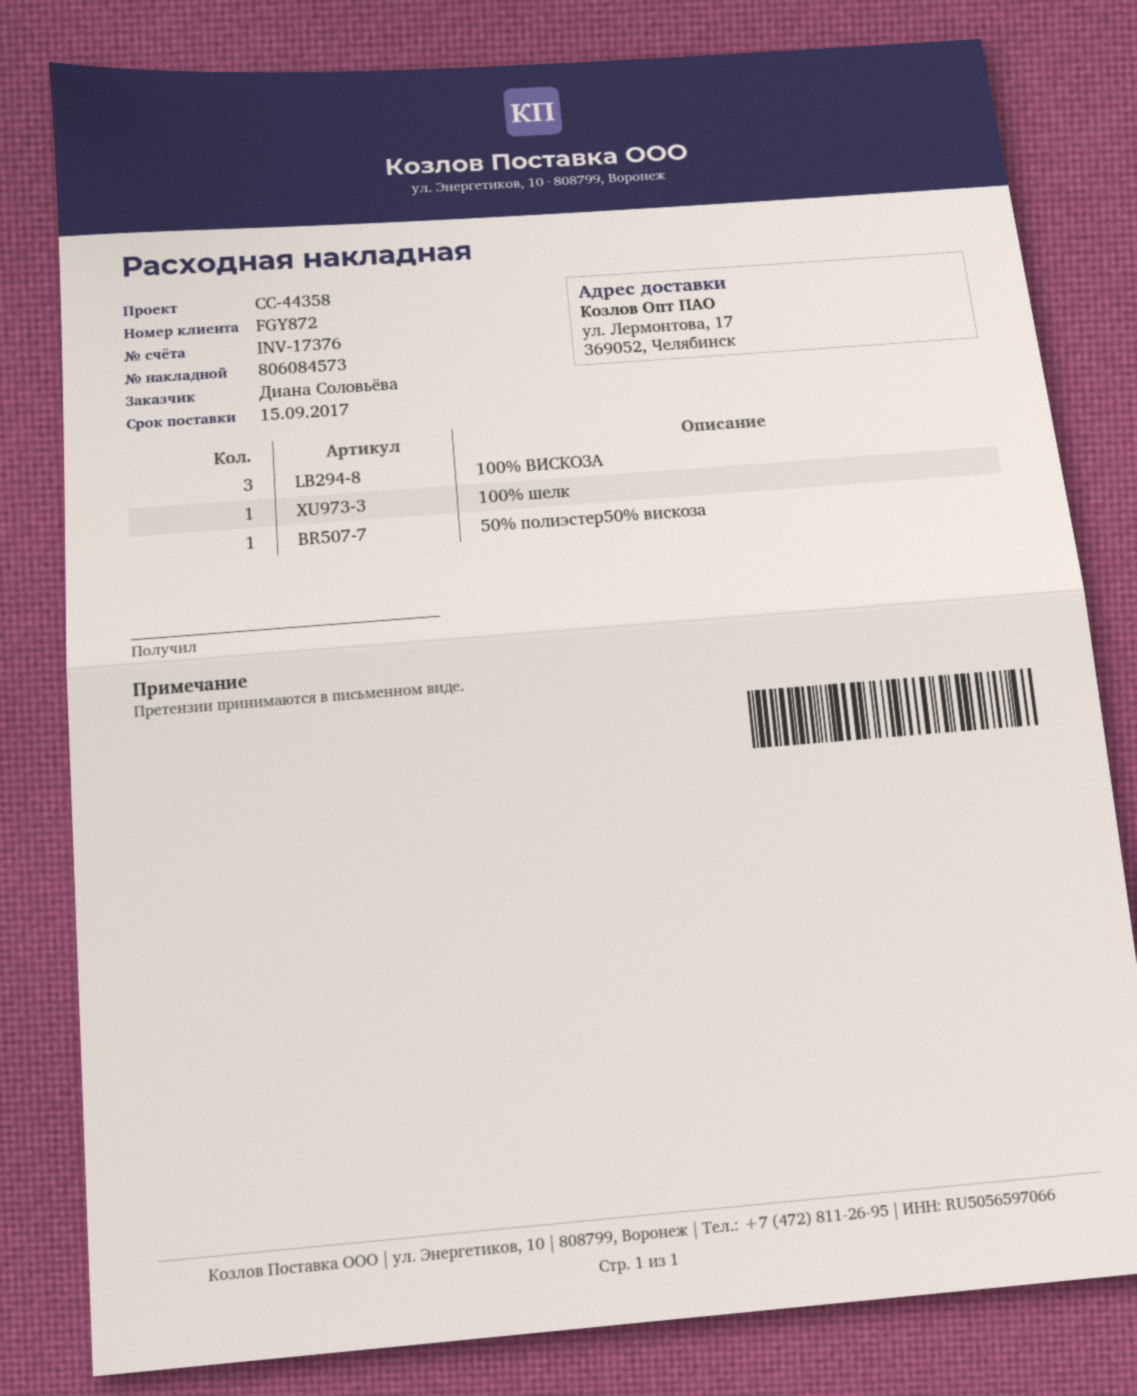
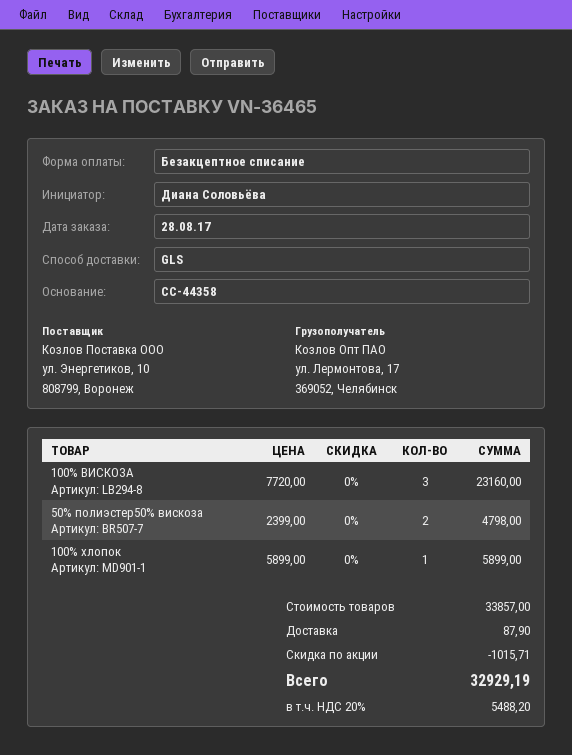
100% шелк: 1 -> none
50% полиэстер50% вискоза: 1 -> 2
100% хлопок: none -> 1

